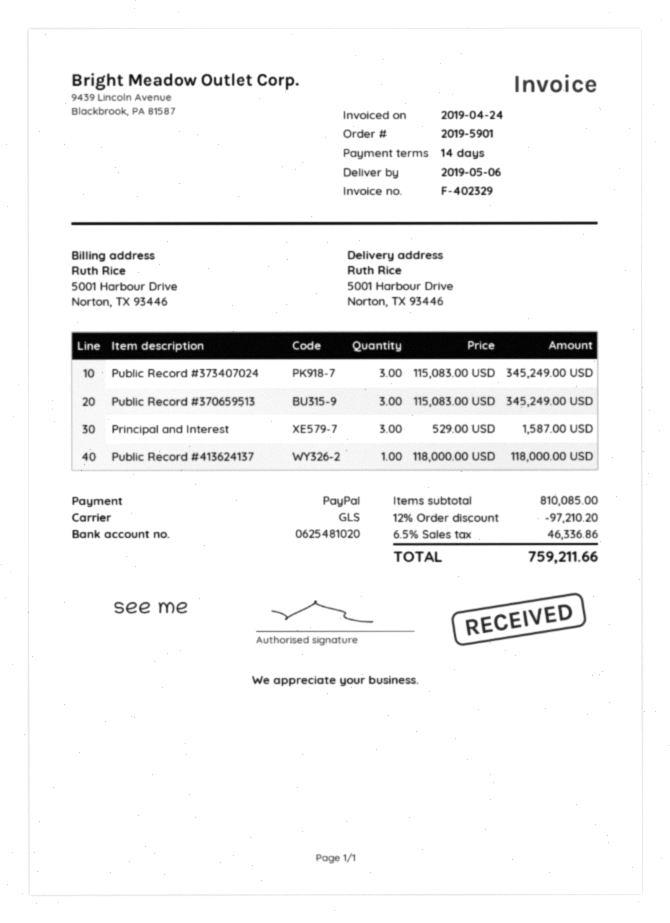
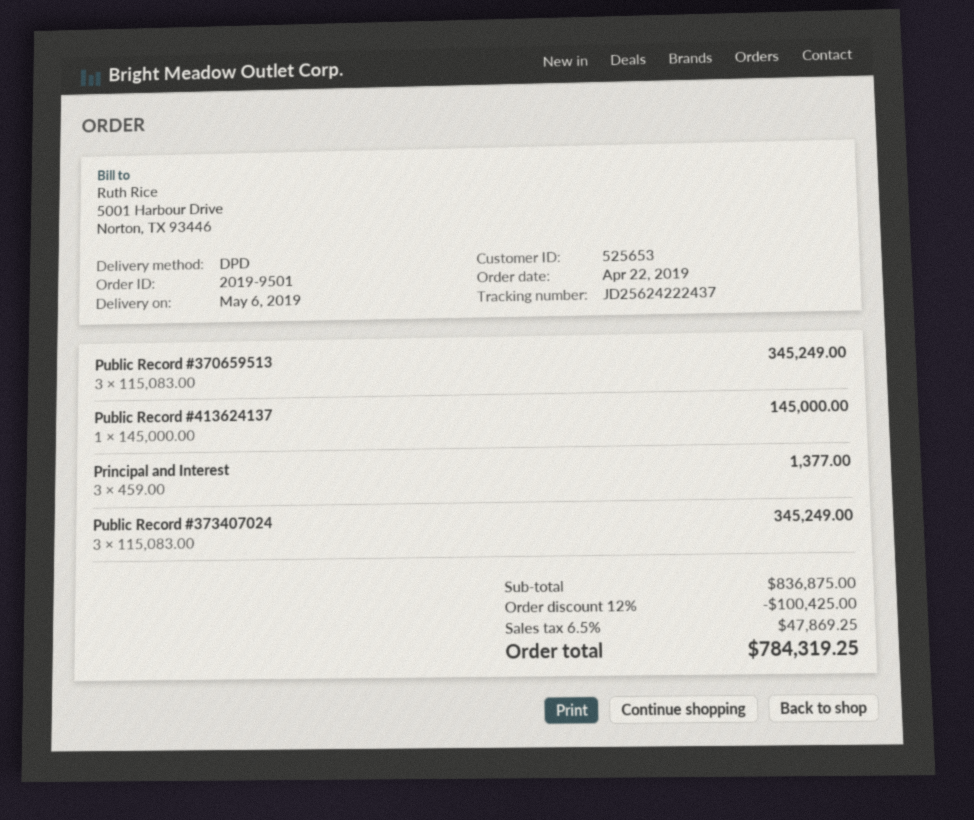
order number: 2019-5901 -> 2019-9501
shipping method: GLS -> DPD
Principal and Interest: 3 x 529.00 = 1587.00 -> 3 x 459.00 = 1377.00
Public Record #413624137: 1 x 118000.00 = 118000.00 -> 1 x 145000.00 = 145000.00
subtotal: 810085.00 -> 836875.00
discount: 12% = 97210.20 -> 12% = 100425.00
tax: 6.5% = 46336.86 -> 6.5% = 47869.25
total: 759211.66 -> 784319.25

